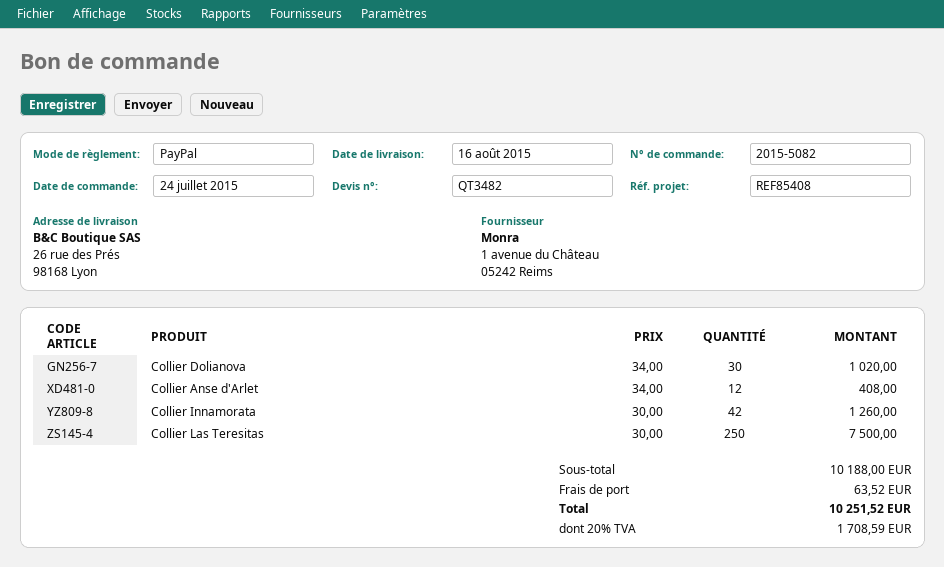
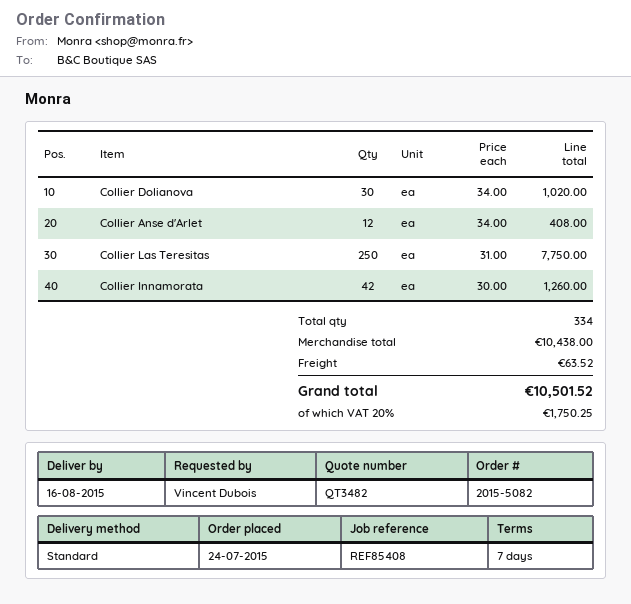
Collier Las Teresitas: 250 x 30.00 = 7500.00 -> 250 x 31.00 = 7750.00
subtotal: 10188.00 -> 10438.00
tax: 20% = 1708.59 -> 20% = 1750.25
total: 10251.52 -> 10501.52

